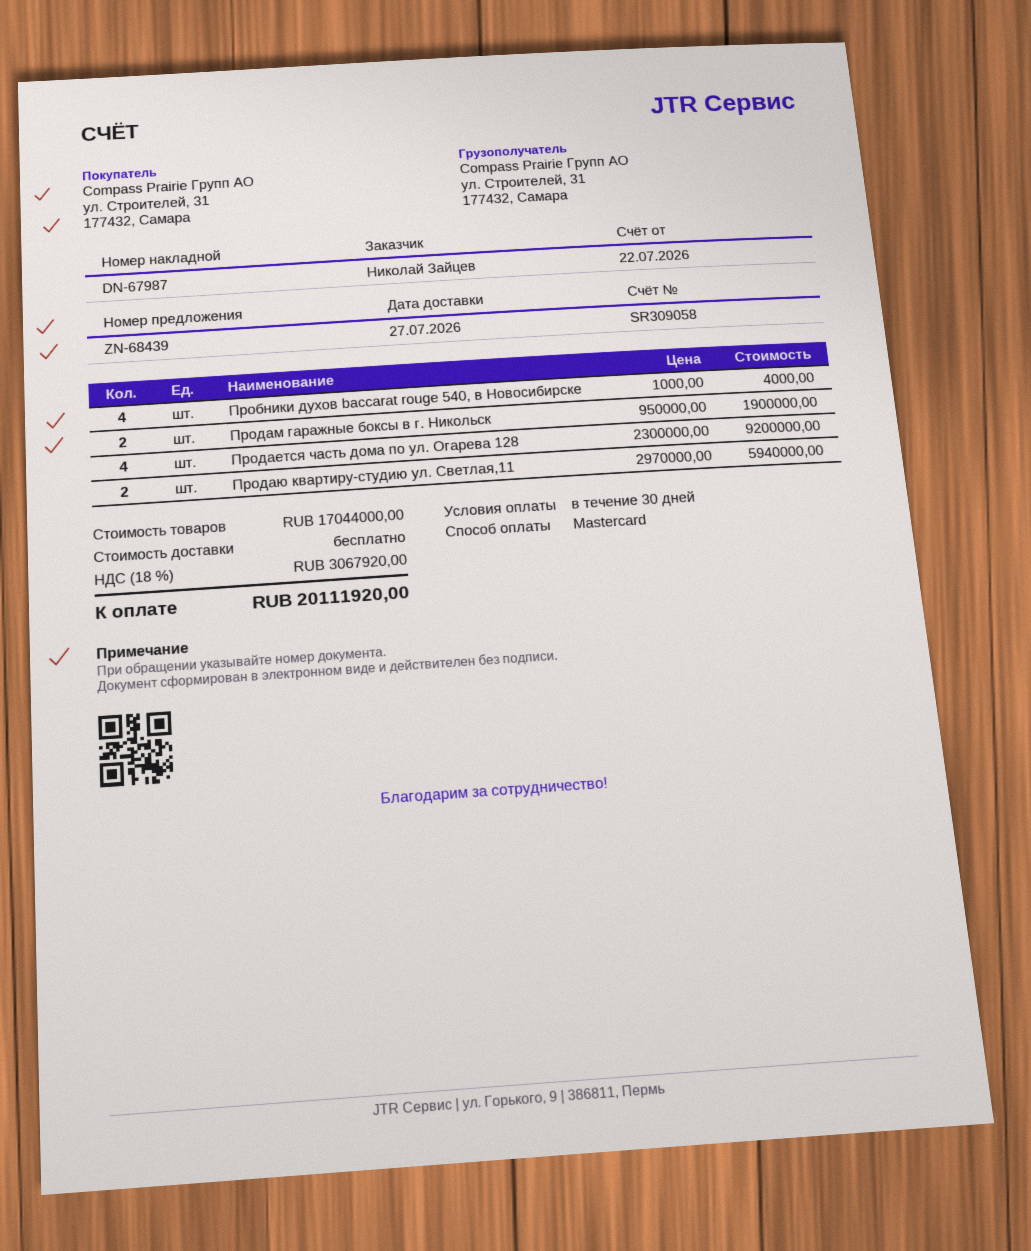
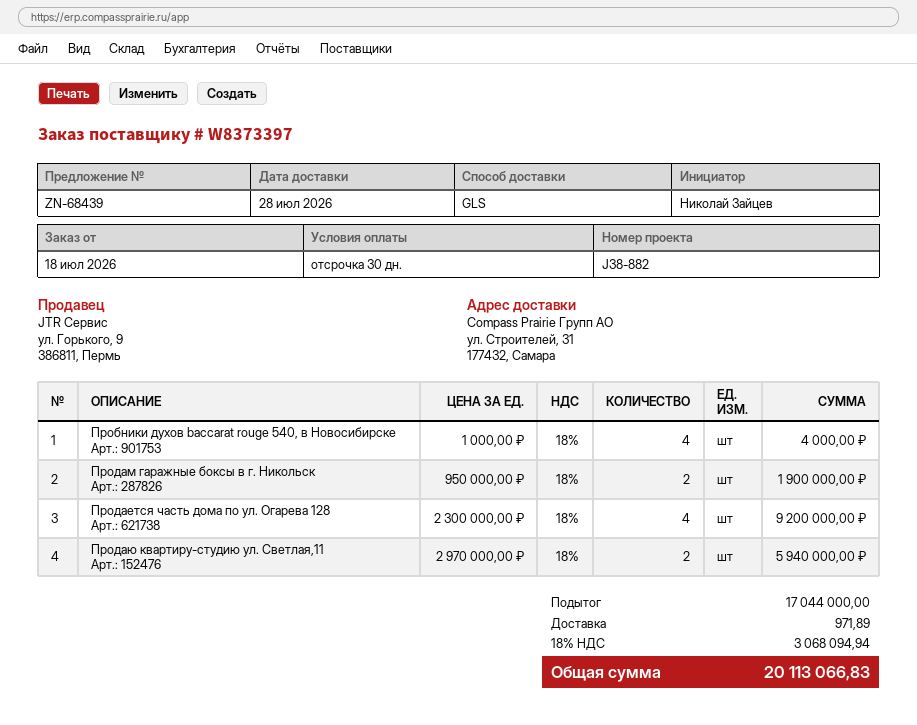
delivery date: 2026-07-27 -> 2026-07-28
shipping: 0.00 -> 971.89
tax: 18% = 3067920.00 -> 18% = 3068094.94
total: 20111920.00 -> 20113066.83

